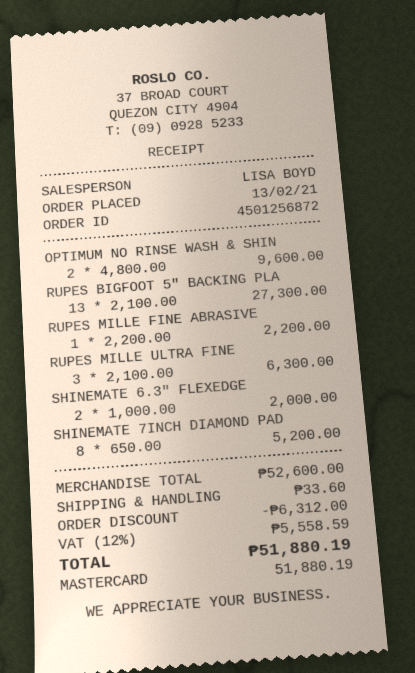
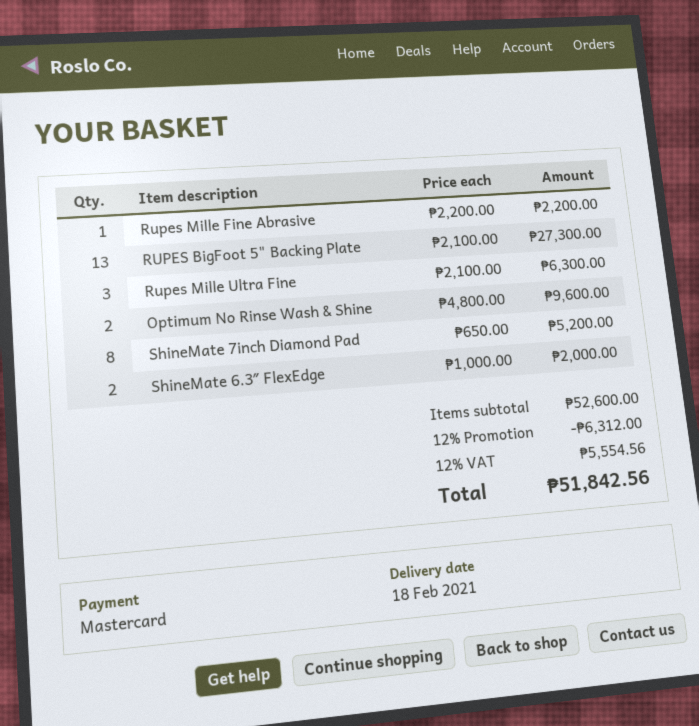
shipping: 33.60 -> none
tax: 12% = 5558.59 -> 12% = 5554.56
total: 51880.19 -> 51842.56

